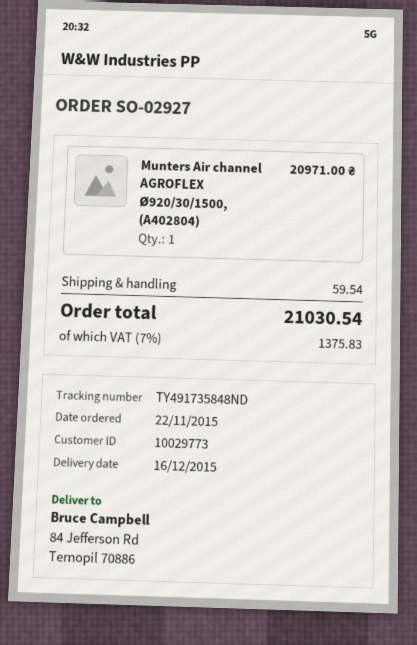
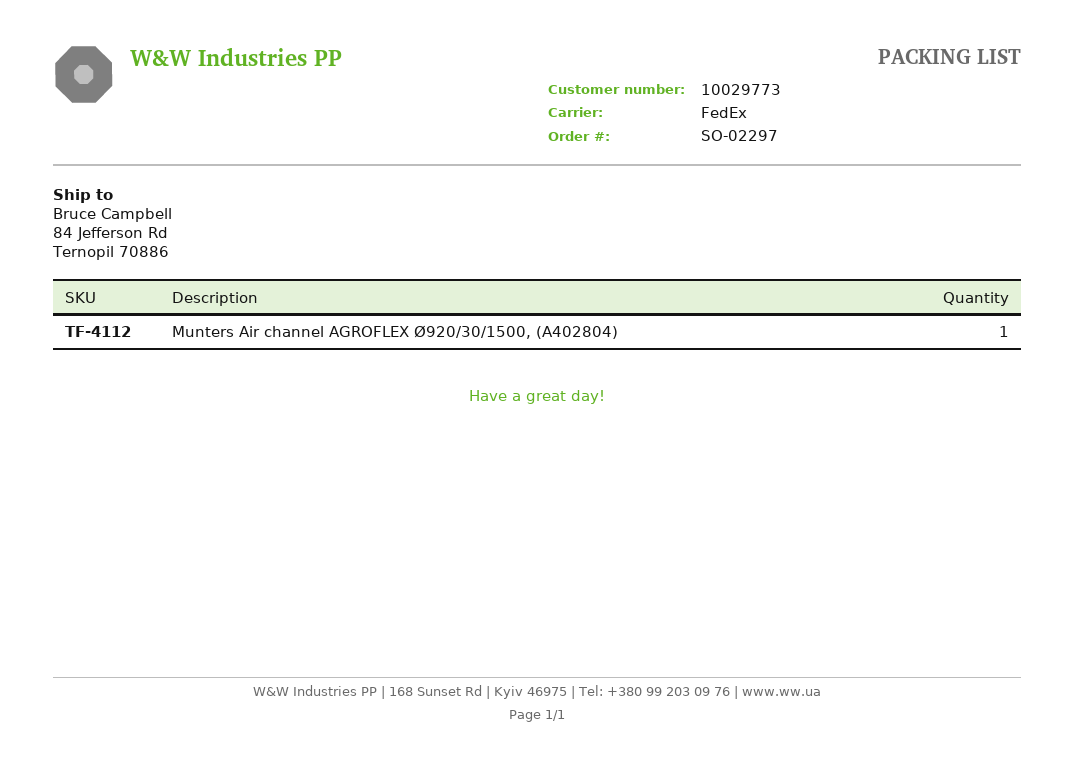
order number: SO-02927 -> SO-02297

